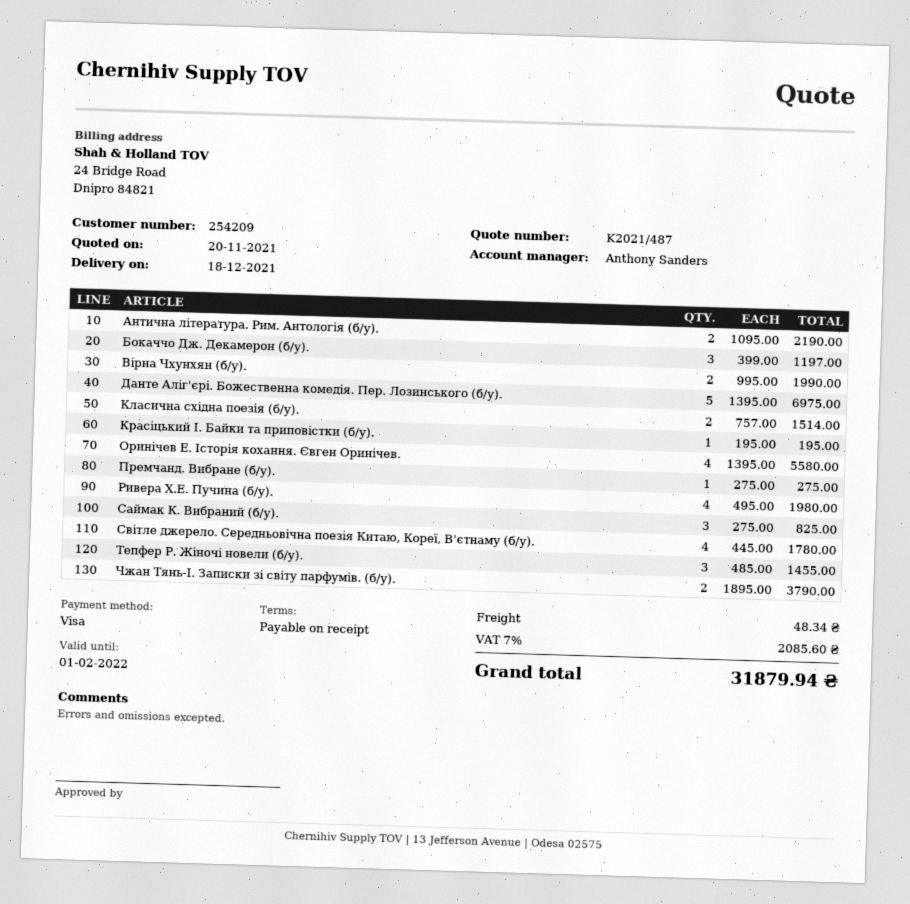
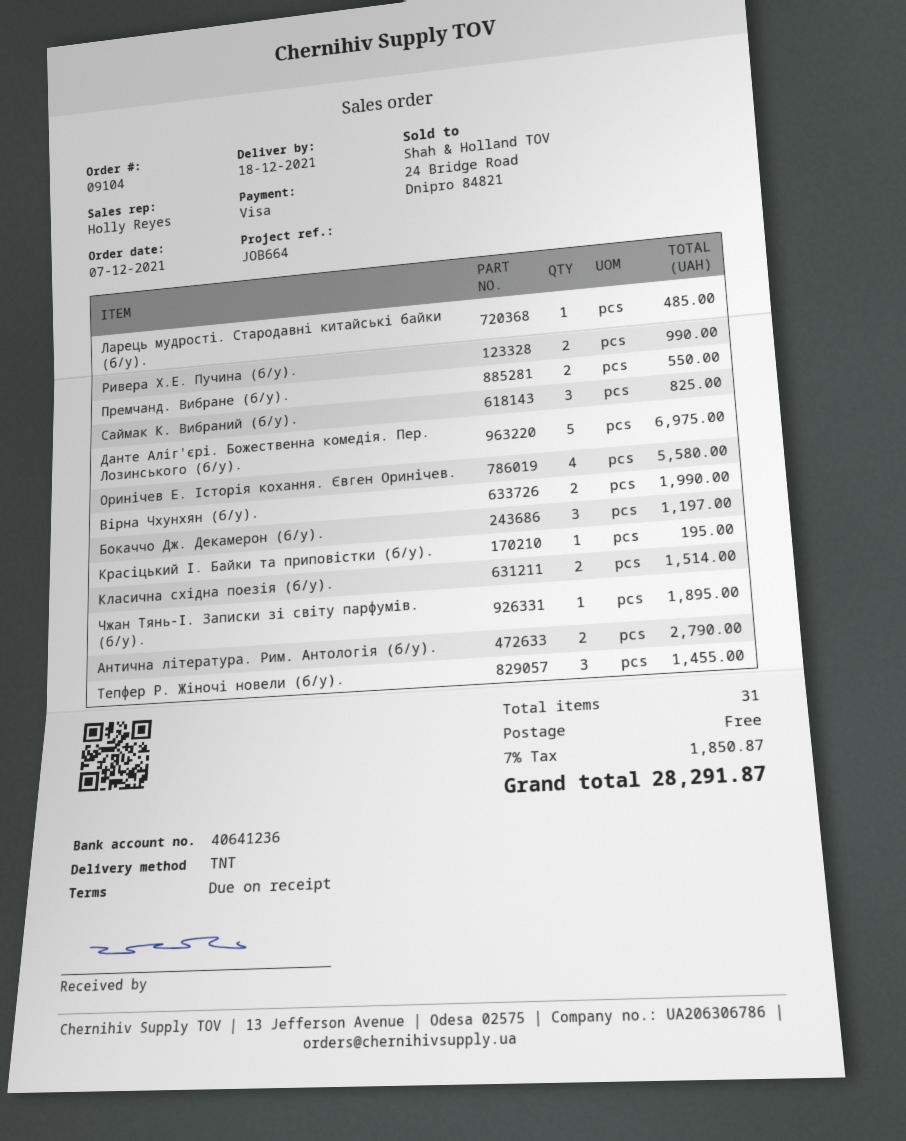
sales rep: Anthony Sanders -> Holly Reyes
Антична література. Рим. Антологія (б/у).: 2 for 2190.00 -> 2 for 2790.00
Премчанд. Вибране (б/у).: 1 for 275.00 -> 2 for 550.00
Ривера Х.Е. Пучина (б/у).: 4 for 1980.00 -> 2 for 990.00
Світле джерело. Середньовічна поезія Китаю, Кореї, В'єтнаму (б/у).: 4 for 1780.00 -> none
Чжан Тянь-І. Записки зі світу парфумів. (б/у).: 2 for 3790.00 -> 1 for 1895.00
Ларець мудрості. Стародавні китайські байки (б/у).: none -> 1 for 485.00
shipping: 48.34 -> 0.00
tax: 7% = 2085.60 -> 7% = 1850.87
total: 31879.94 -> 28291.87

